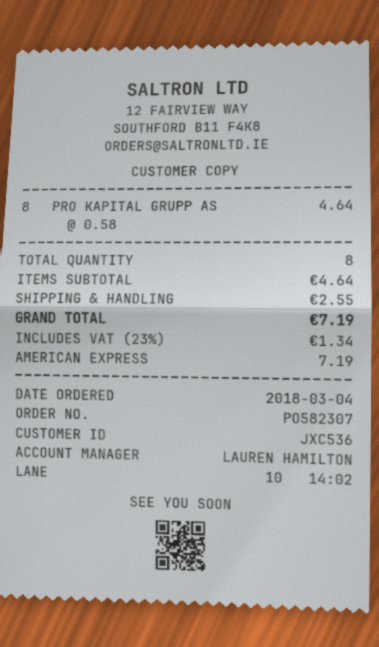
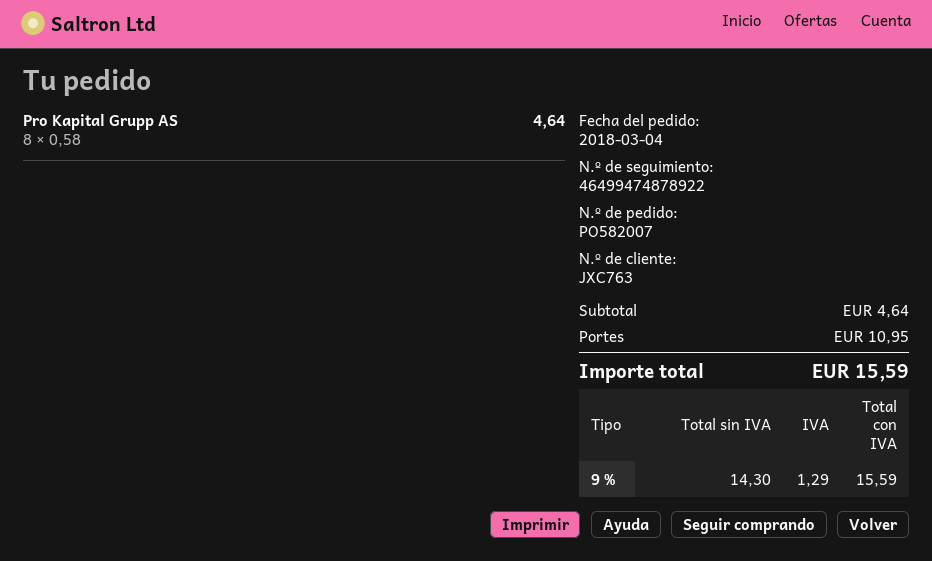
order number: PO582307 -> PO582007
customer number: JXC536 -> JXC763
shipping: 2.55 -> 10.95
tax: 23% = 1.34 -> 9% = 1.29
total: 7.19 -> 15.59

